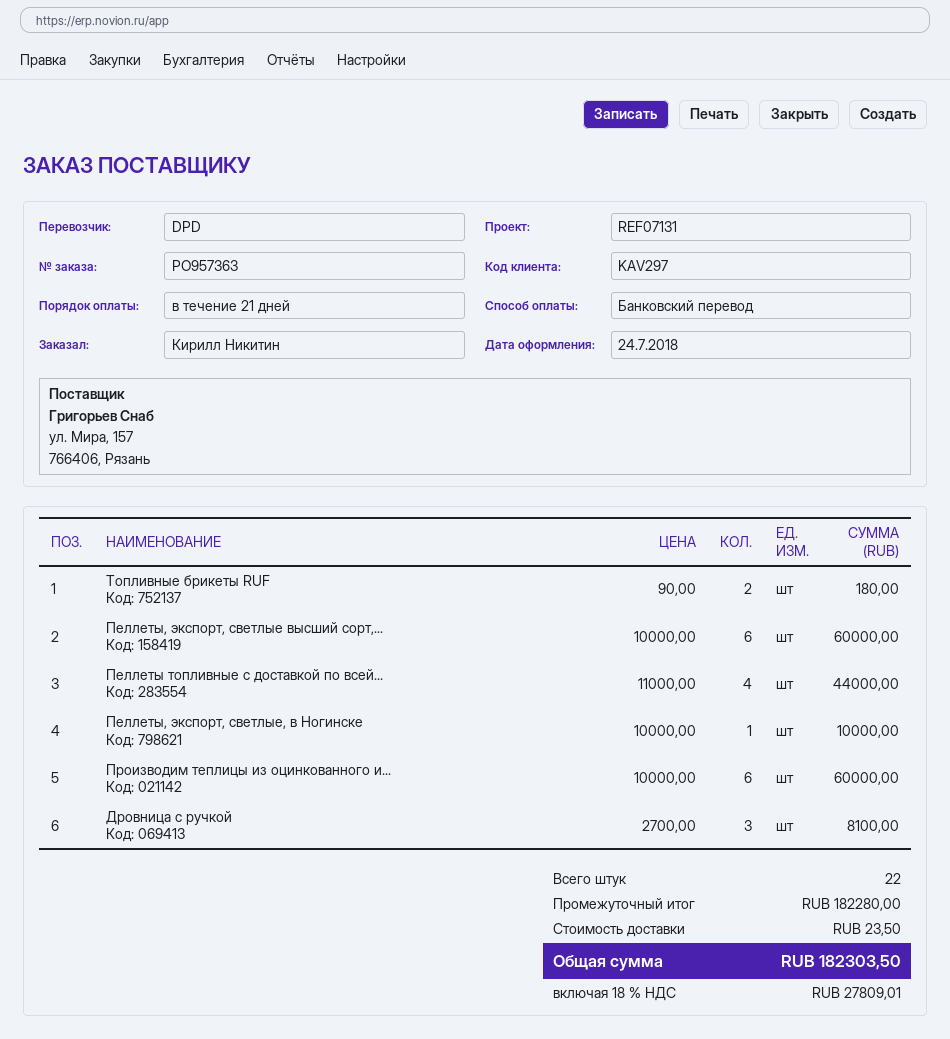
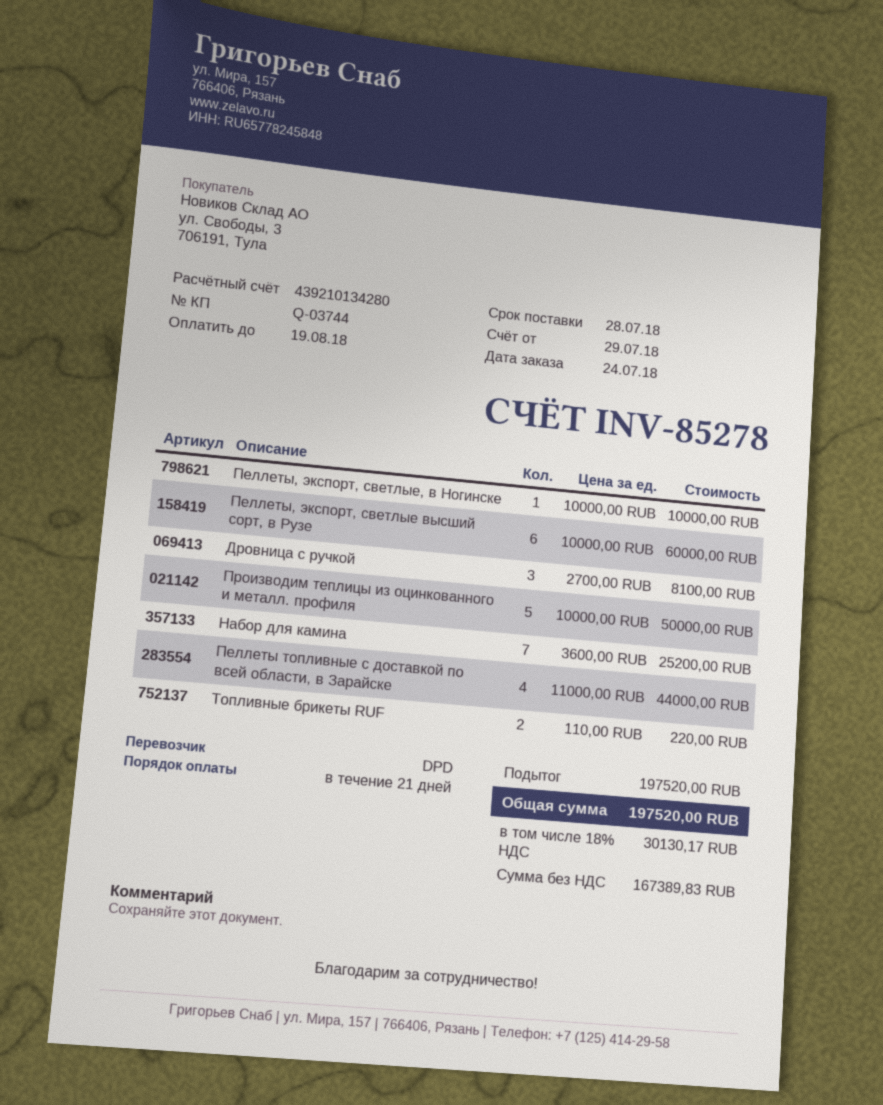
Топливные брикеты RUF: 2 x 90.00 = 180.00 -> 2 x 110.00 = 220.00
Производим теплицы из оцинкованного и...: 6 x 10000.00 = 60000.00 -> 5 x 10000.00 = 50000.00
Набор для камина: none -> 7 x 3600.00 = 25200.00
subtotal: 182280.00 -> 197520.00
shipping: 23.50 -> none
tax: 18% = 27809.01 -> 18% = 30130.17
total: 182303.50 -> 197520.00

